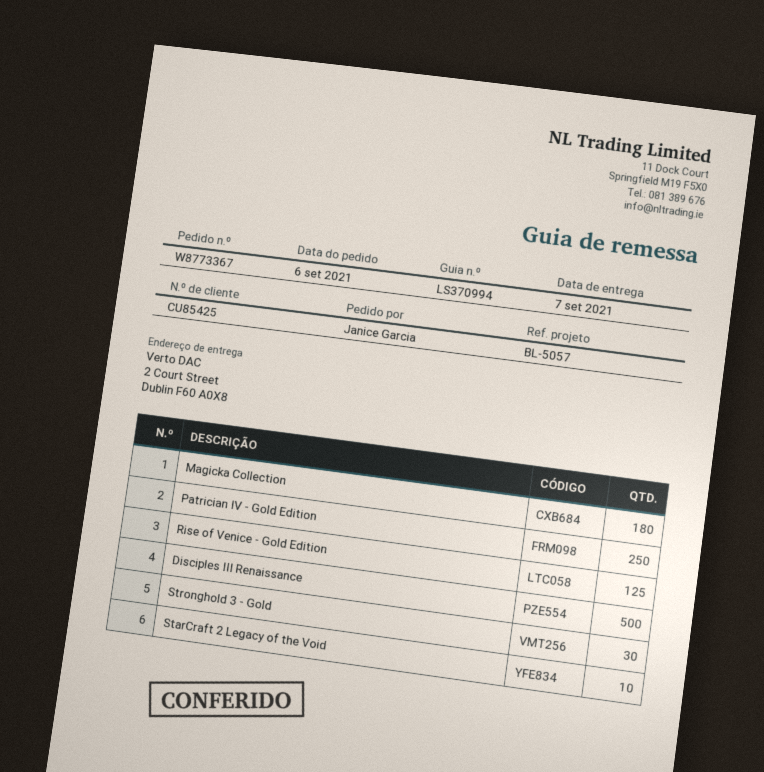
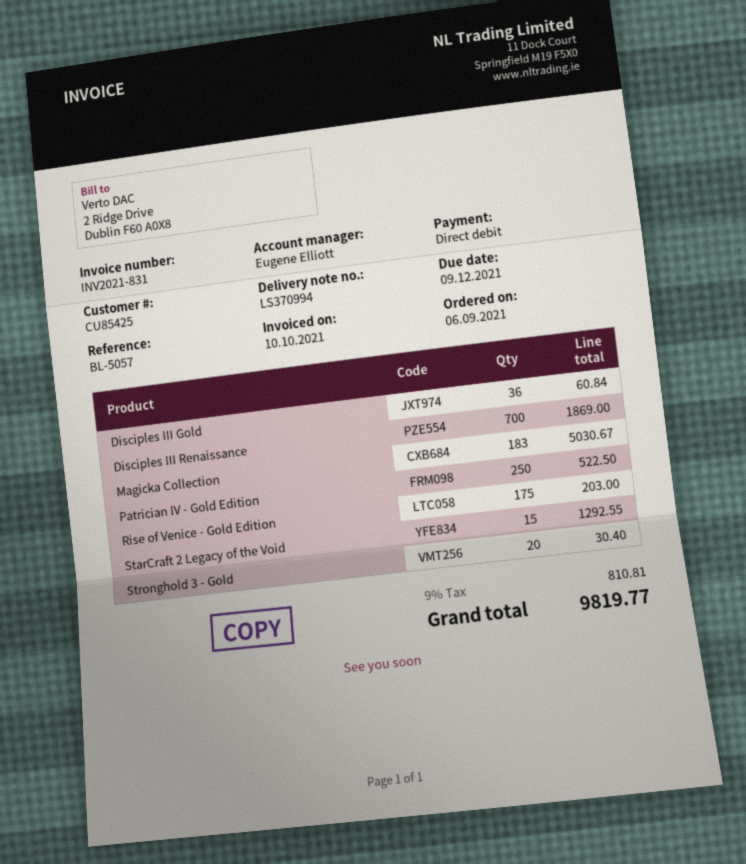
Magicka Collection: 180 -> 183
Rise of Venice - Gold Edition: 125 -> 175
Disciples III Renaissance: 500 -> 700
Stronghold 3 - Gold: 30 -> 20
StarCraft 2 Legacy of the Void: 10 -> 15
Disciples III Gold: none -> 36

